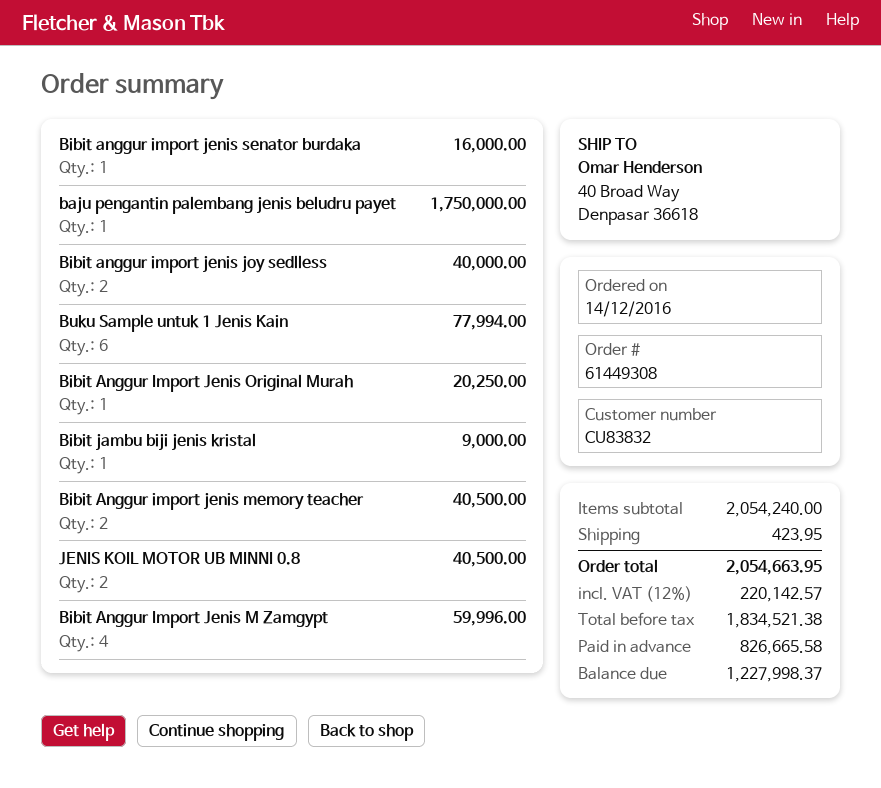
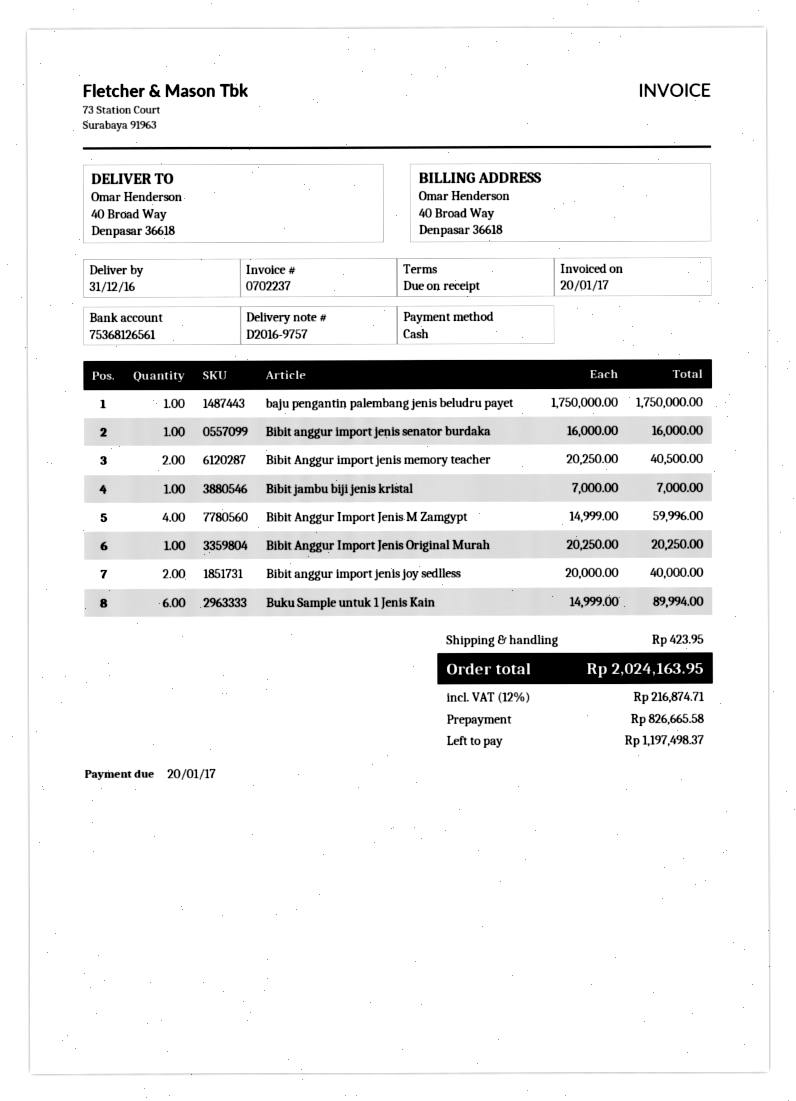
Buku Sample untuk 1 Jenis Kain: 6 for 77994.00 -> 6 for 89994.00
Bibit jambu biji jenis kristal: 1 for 9000.00 -> 1 for 7000.00
JENIS KOIL MOTOR UB MINNI 0.8: 2 for 40500.00 -> none
tax: 12% = 220142.57 -> 12% = 216874.71
total: 2054663.95 -> 2024163.95
balance: 1227998.37 -> 1197498.37

